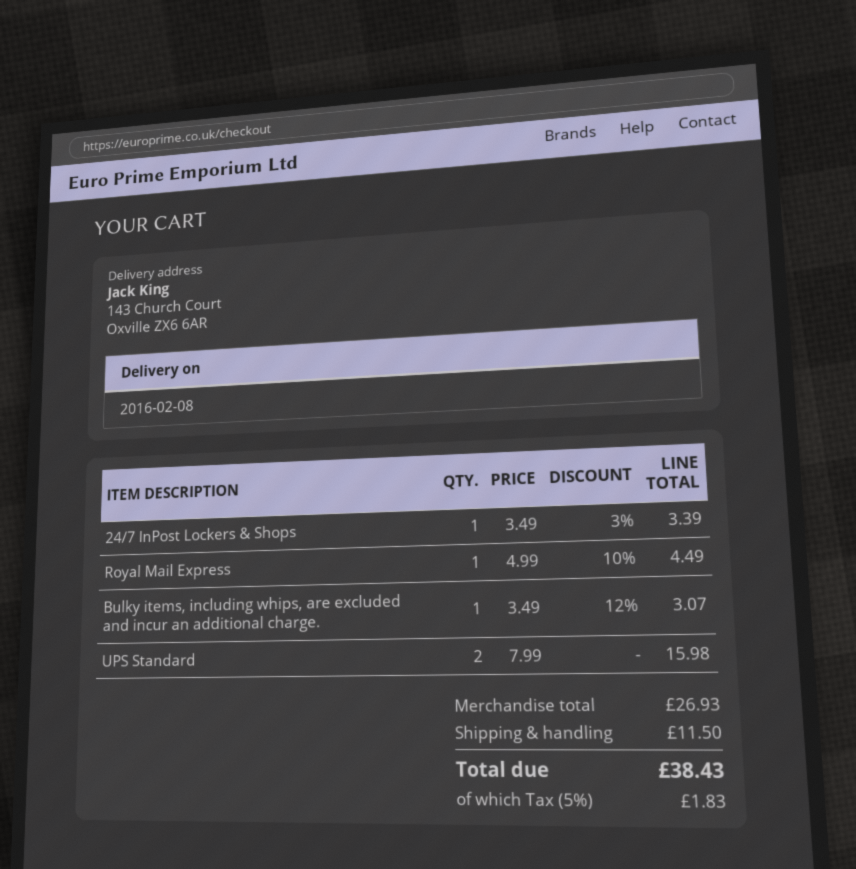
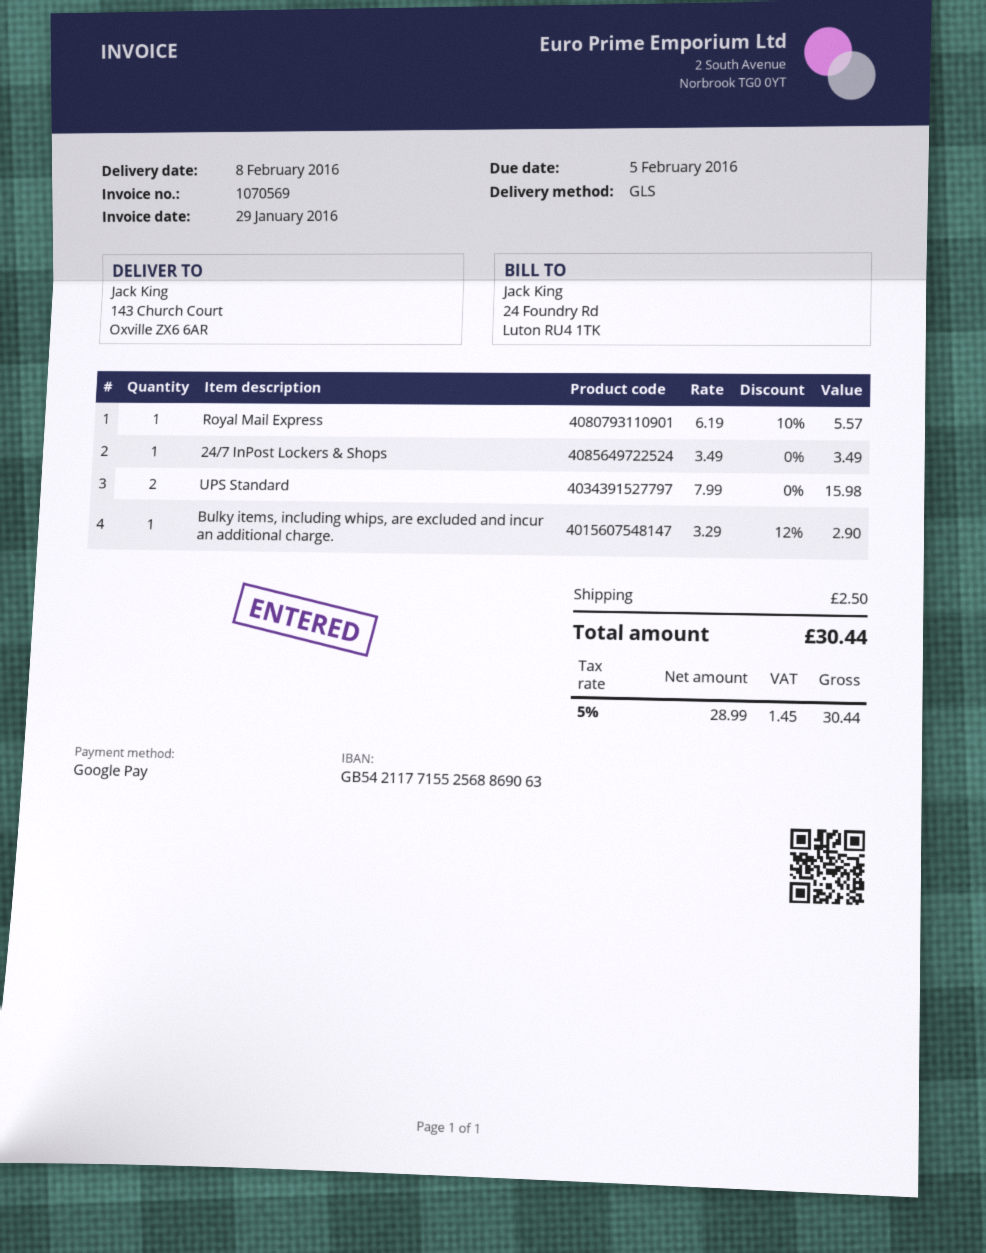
24/7 InPost Lockers & Shops: 1 x 3.49 - 3% = 3.39 -> 1 x 3.49 = 3.49
Royal Mail Express: 1 x 4.99 - 10% = 4.49 -> 1 x 6.19 - 10% = 5.57
Bulky items, including whips, are excluded and incur an additional charge.: 1 x 3.49 - 12% = 3.07 -> 1 x 3.29 - 12% = 2.90
shipping: 11.50 -> 2.50
tax: 5% = 1.83 -> 5% = 1.45
total: 38.43 -> 30.44

